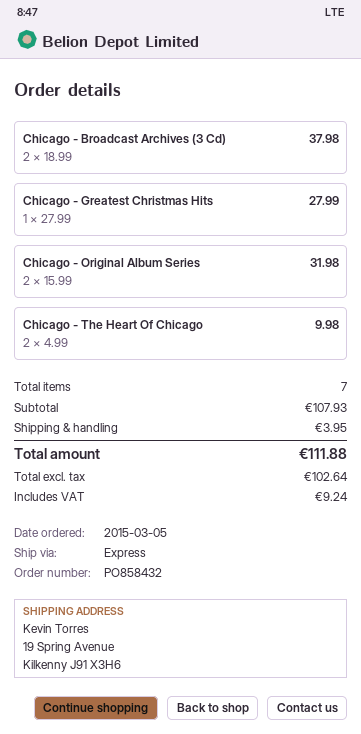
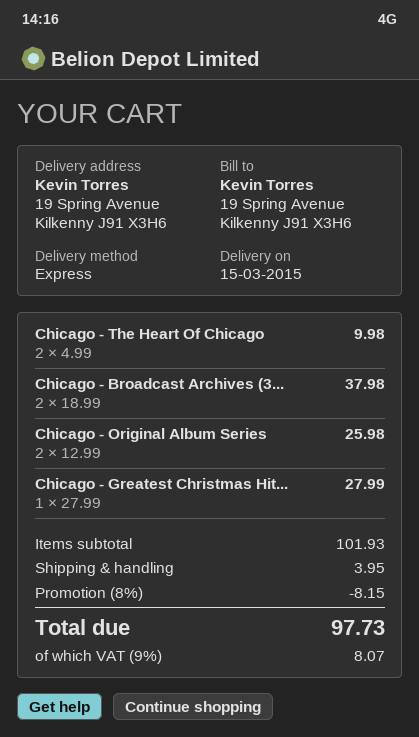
Chicago - Original Album Series: 2 x 15.99 = 31.98 -> 2 x 12.99 = 25.98
subtotal: 107.93 -> 101.93
discount: none -> 8% = 8.15
tax: 9.24 -> 8.07
total: 111.88 -> 97.73

